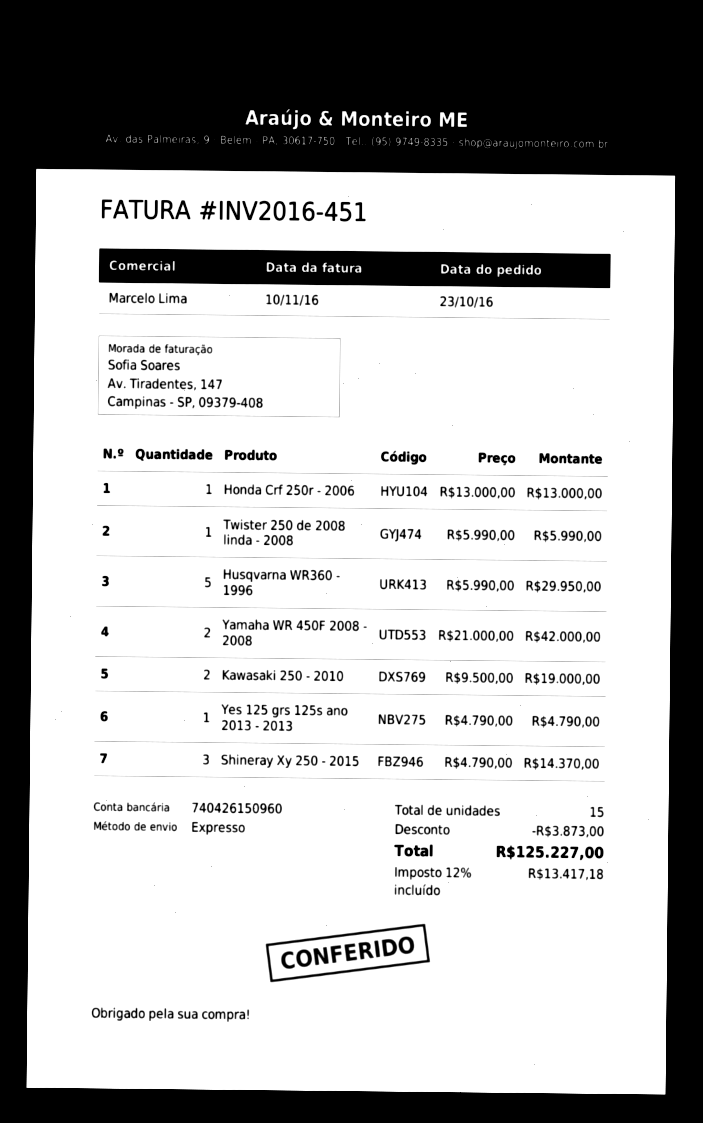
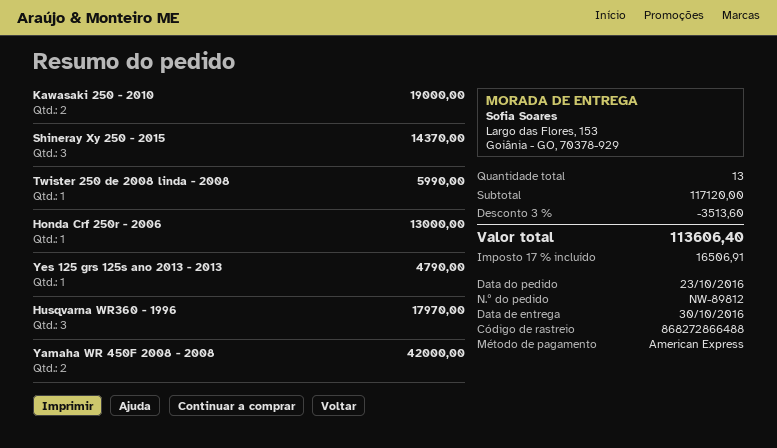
Husqvarna WR360 - 1996: 5 for 29950.00 -> 3 for 17970.00
total quantity: 15 -> 13
discount: 3873.00 -> 3513.60
tax: 12% = 13417.18 -> 17% = 16506.91
total: 125227.00 -> 113606.40

